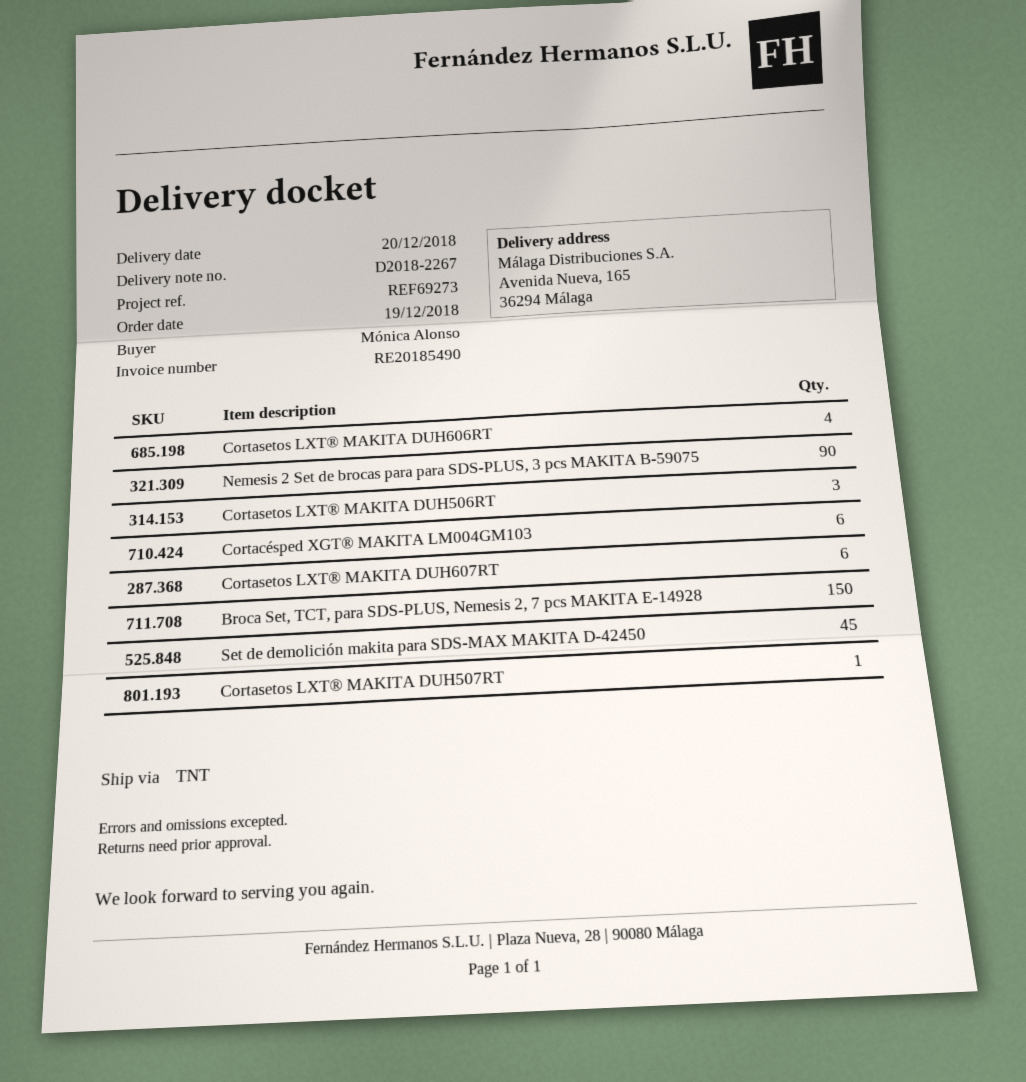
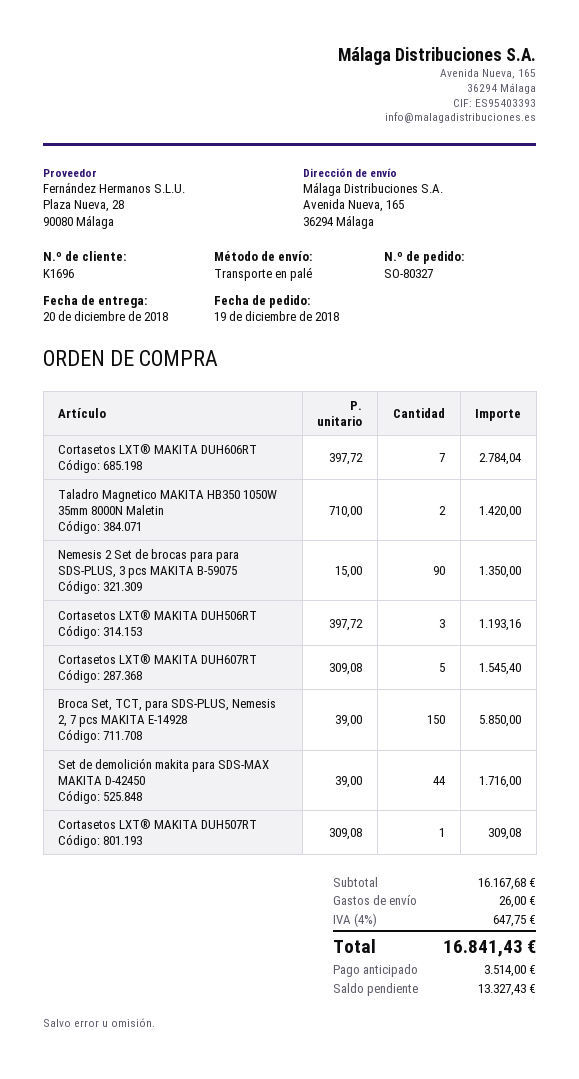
shipping method: TNT -> pallet freight
Cortasetos LXT® MAKITA DUH606RT: 4 -> 7
Cortacésped XGT® MAKITA LM004GM103: 6 -> none
Cortasetos LXT® MAKITA DUH607RT: 6 -> 5
Set de demolición makita para SDS-MAX MAKITA D-42450: 45 -> 44
Taladro Magnetico MAKITA HB350 1050W 35mm 8000N Maletin: none -> 2

